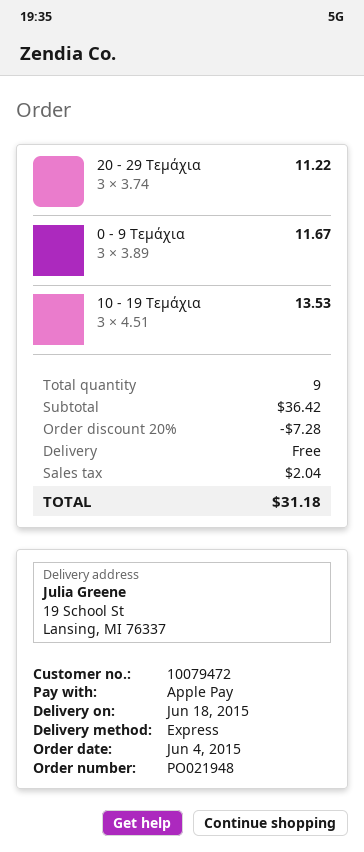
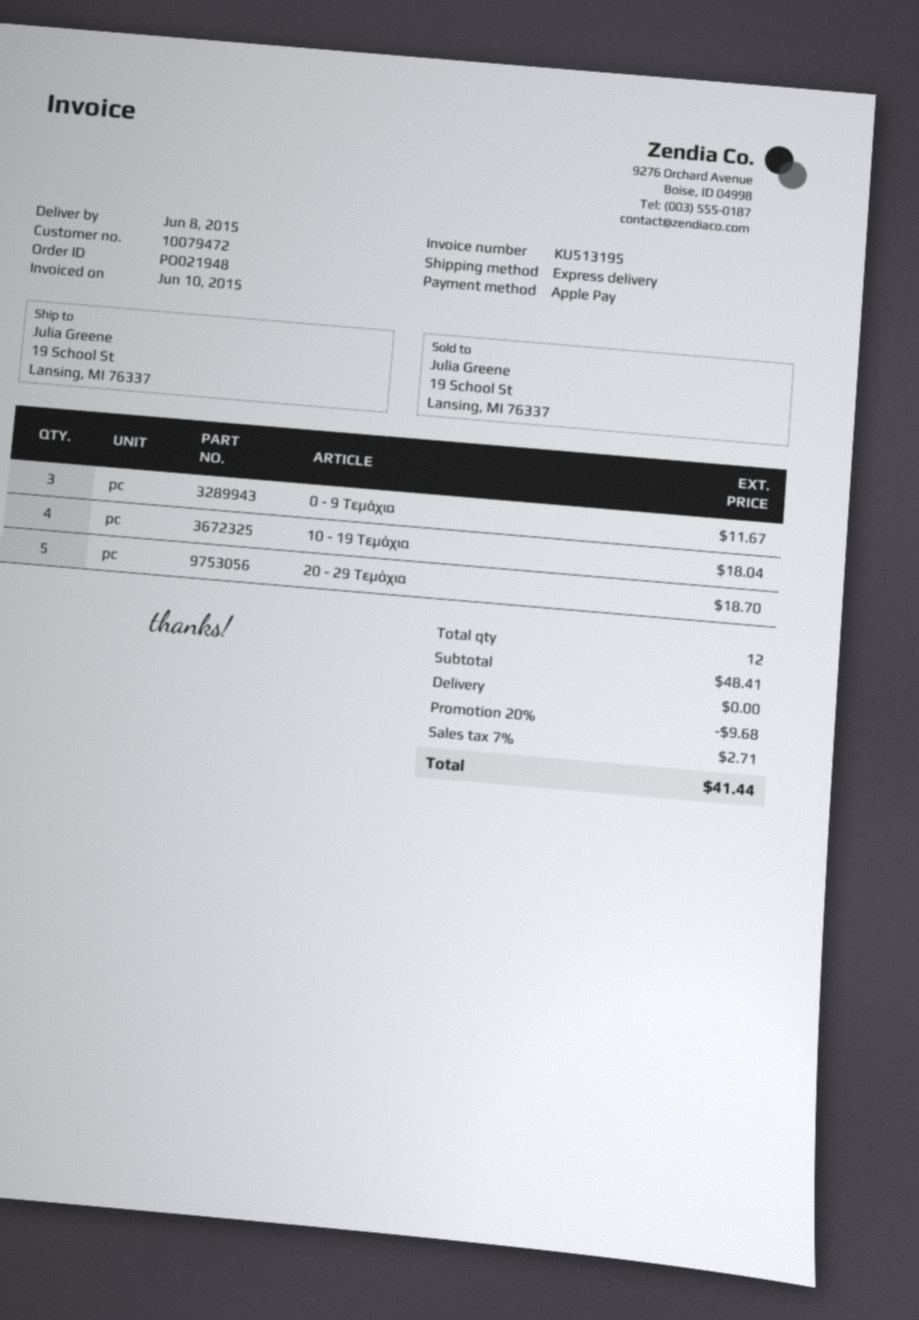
delivery date: 2015-06-18 -> 2015-06-08
20 - 29 Τεμάχια: 3 for 11.22 -> 5 for 18.70
10 - 19 Τεμάχια: 3 for 13.53 -> 4 for 18.04
total quantity: 9 -> 12
subtotal: 36.42 -> 48.41
discount: 20% = 7.28 -> 20% = 9.68
tax: 2.04 -> 2.71
total: 31.18 -> 41.44

